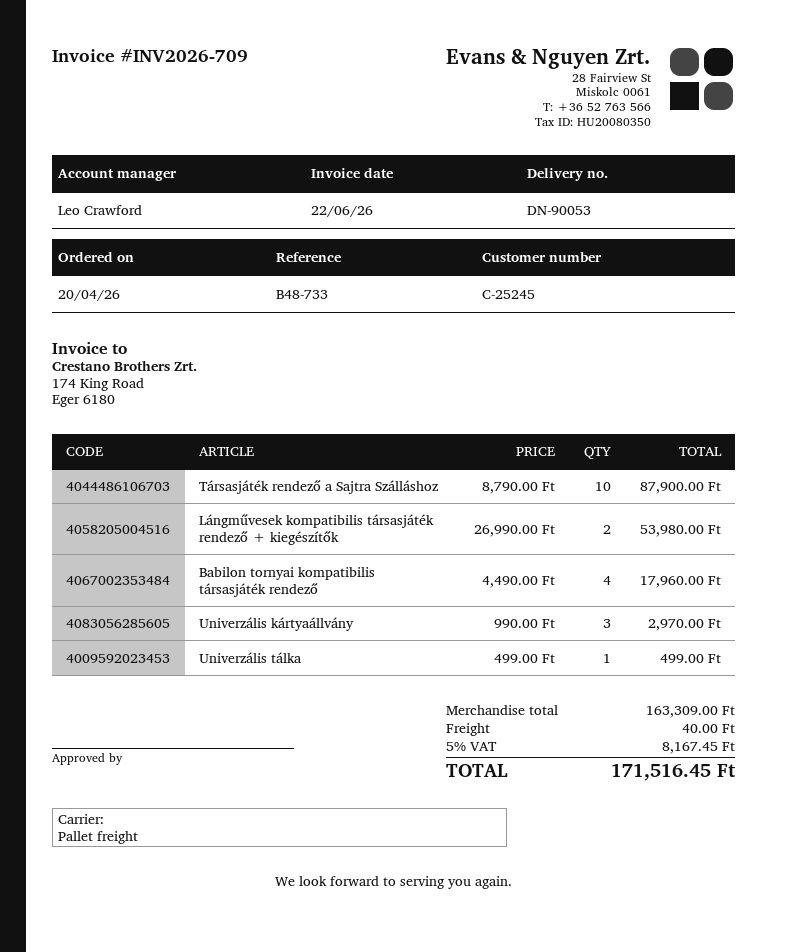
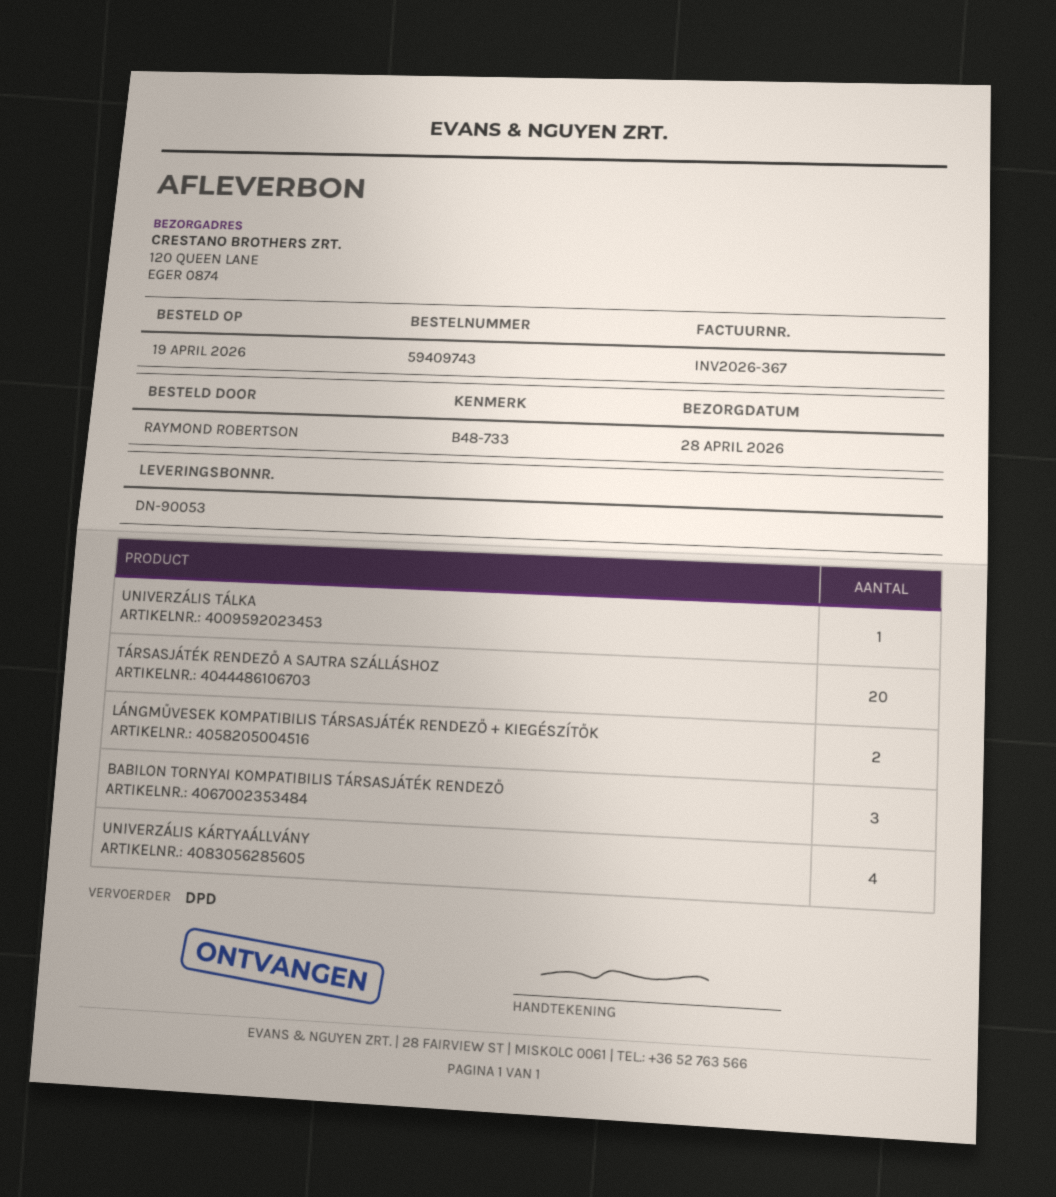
order date: 2026-04-20 -> 2026-04-19
invoice number: INV2026-709 -> INV2026-367
shipping method: pallet freight -> DPD
Társasjáték rendező a Sajtra Szálláshoz: 10 -> 20
Babilon tornyai kompatibilis társasjáték rendező: 4 -> 3
Univerzális kártyaállvány: 3 -> 4

